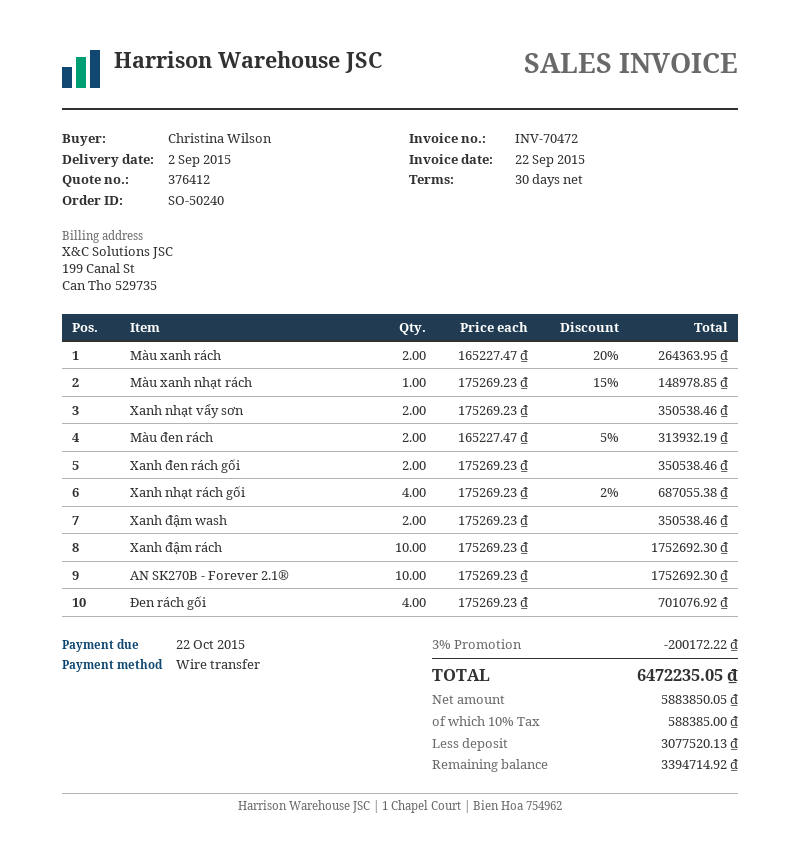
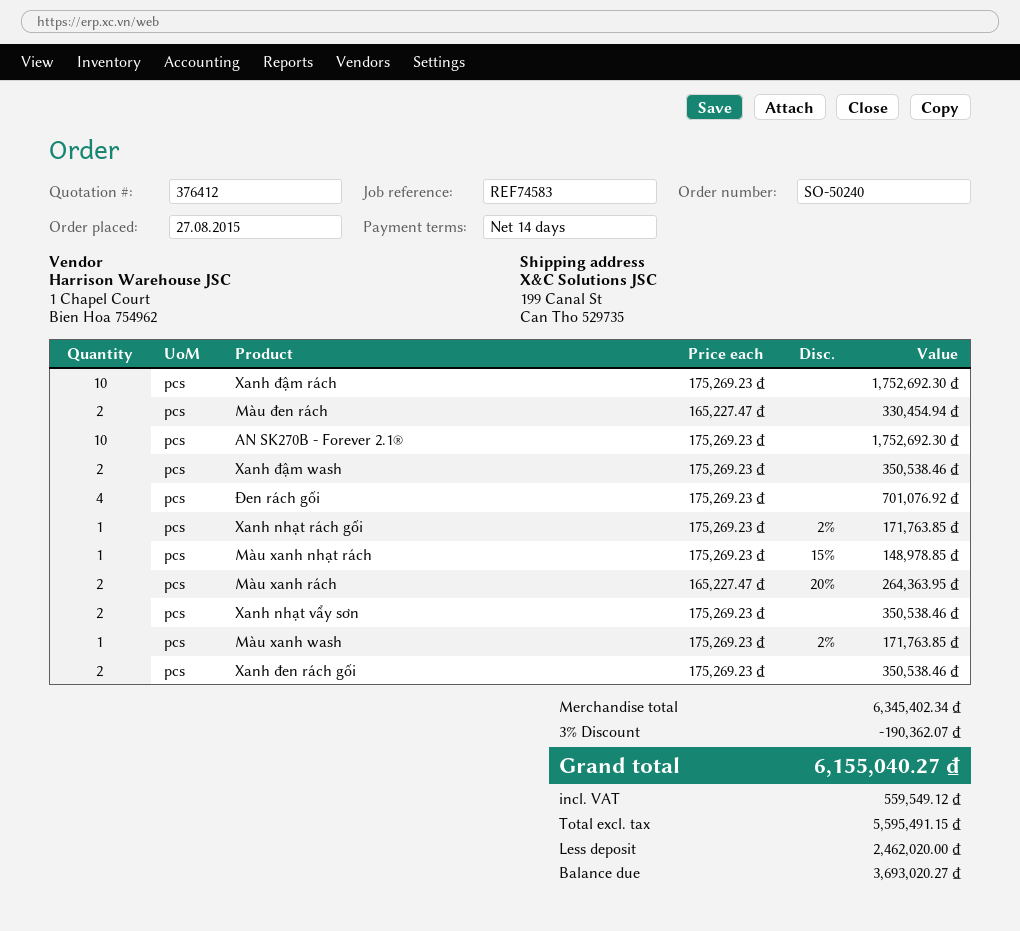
payment terms: 30 days -> 14 days
Màu đen rách: 2 x 165227.47 - 5% = 313932.19 -> 2 x 165227.47 = 330454.94
Xanh nhạt rách gối: 4 x 175269.23 - 2% = 687055.38 -> 1 x 175269.23 - 2% = 171763.85
Màu xanh wash: none -> 1 x 175269.23 - 2% = 171763.85
discount: 3% = 200172.22 -> 3% = 190362.07
net: 5883850.05 -> 5595491.15
tax: 588385.00 -> 559549.12
total: 6472235.05 -> 6155040.27
deposit: 3077520.13 -> 2462020.00
balance: 3394714.92 -> 3693020.27

